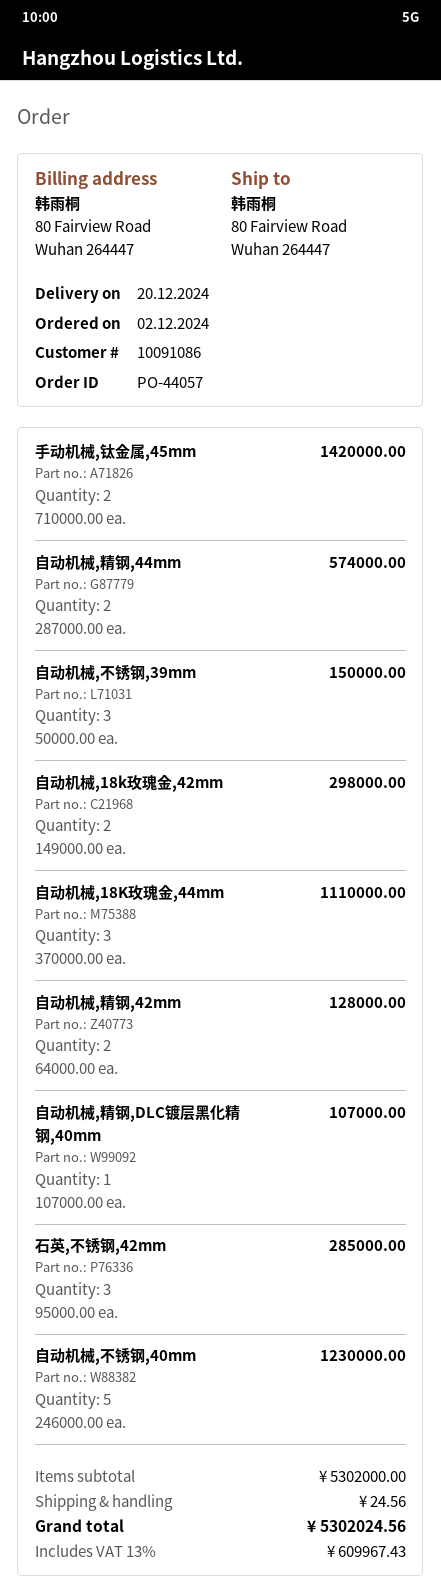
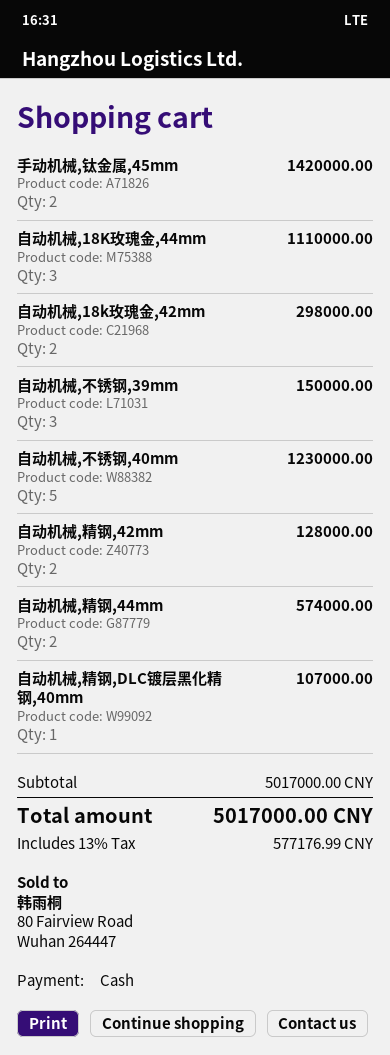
石英,不锈钢,42mm: 3 for 285000.00 -> none
subtotal: 5302000.00 -> 5017000.00
shipping: 24.56 -> none
tax: 13% = 609967.43 -> 13% = 577176.99
total: 5302024.56 -> 5017000.00

